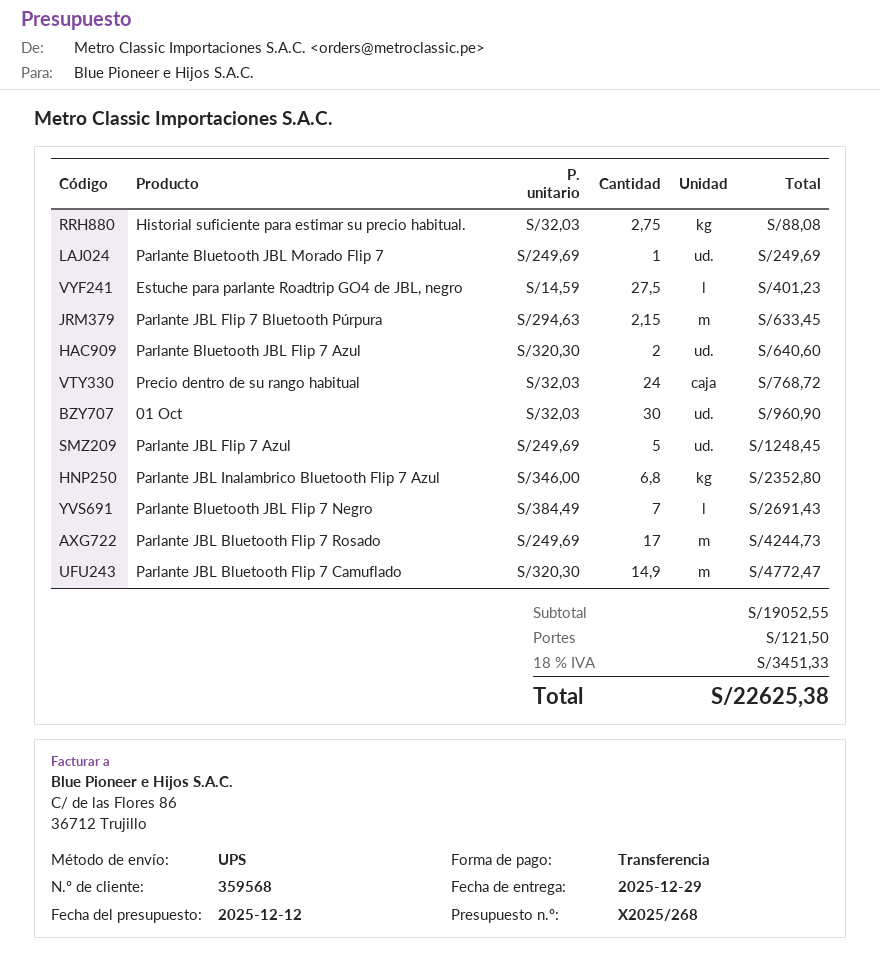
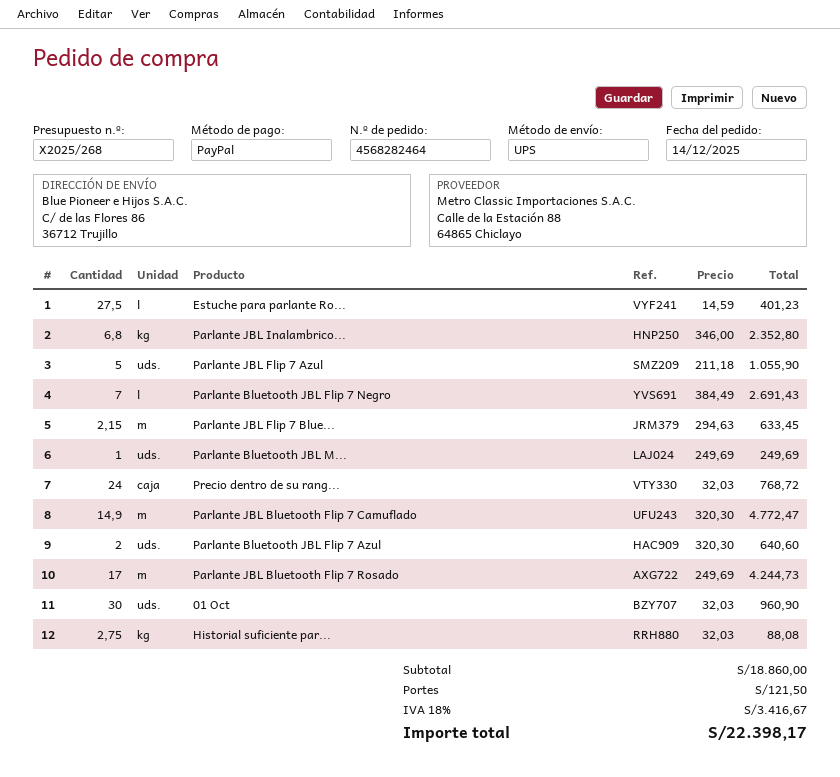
payment method: bank transfer -> PayPal
Parlante JBL Flip 7 Azul: 5 x 249.69 = 1248.45 -> 5 x 211.18 = 1055.90
subtotal: 19052.55 -> 18860.00
tax: 18% = 3451.33 -> 18% = 3416.67
total: 22625.38 -> 22398.17

